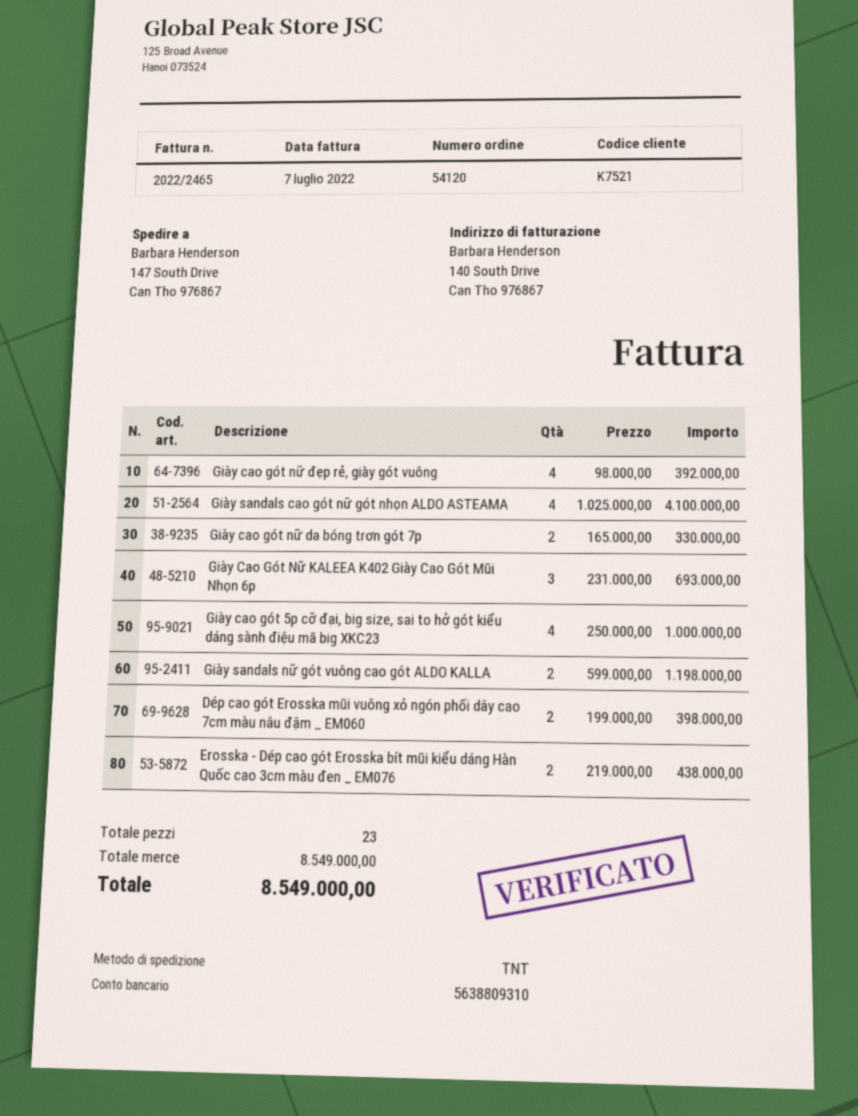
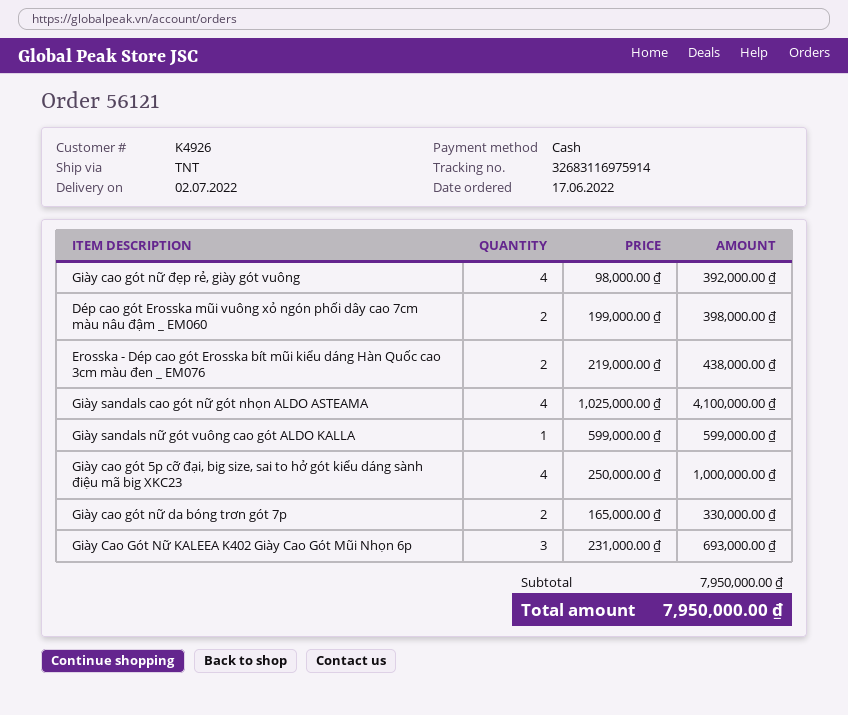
order number: 54120 -> 56121
customer number: K7521 -> K4926
Giày sandals nữ gót vuông cao gót ALDO KALLA: 2 x 599000.00 = 1198000.00 -> 1 x 599000.00 = 599000.00
subtotal: 8549000.00 -> 7950000.00
total: 8549000.00 -> 7950000.00

